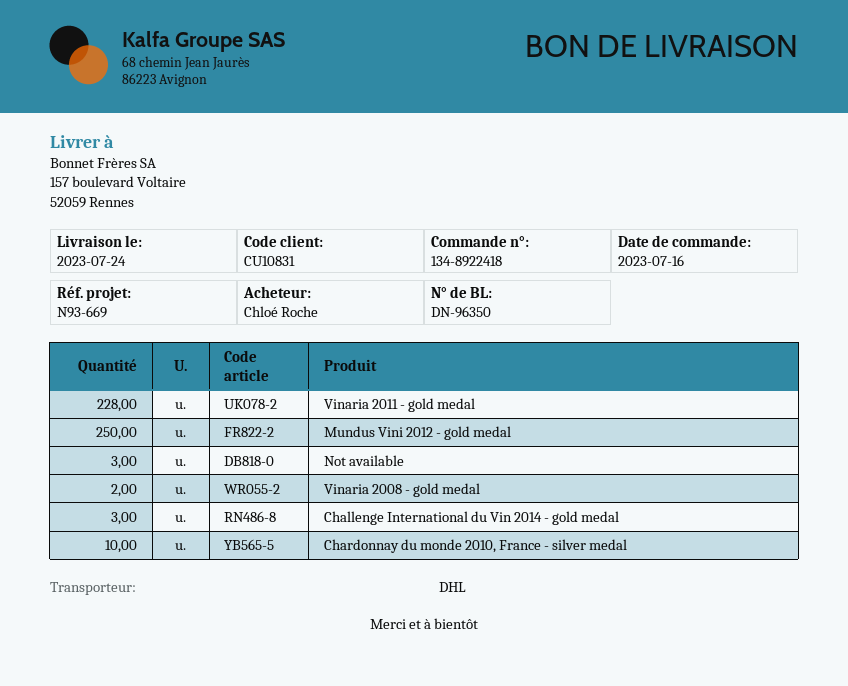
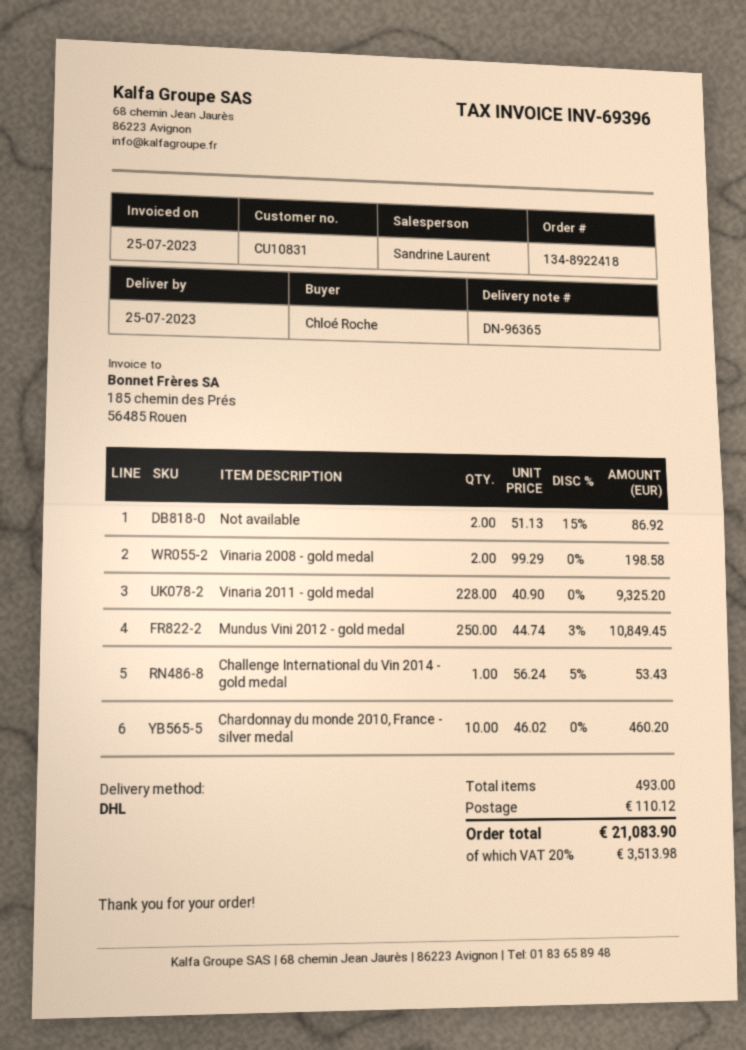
delivery note number: DN-96350 -> DN-96365
delivery date: 2023-07-24 -> 2023-07-25
Not available: 3 -> 2
Challenge International du Vin 2014 - gold medal: 3 -> 1

